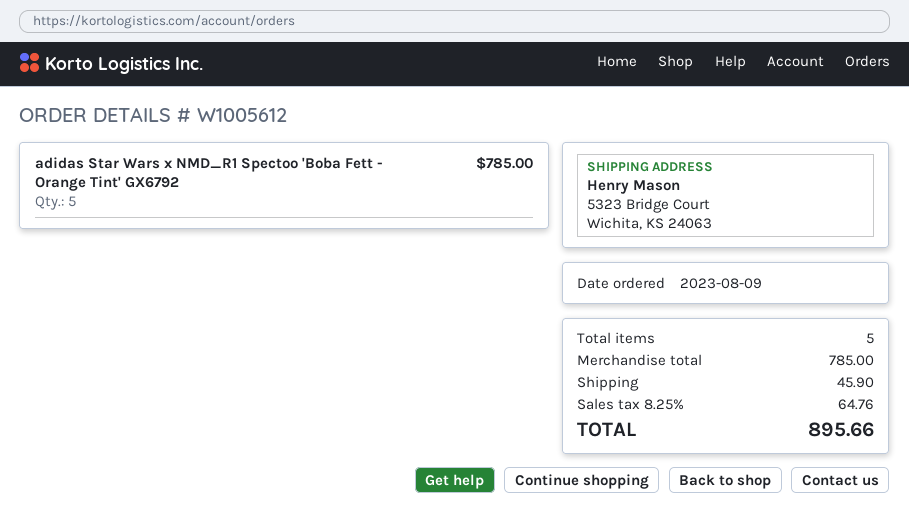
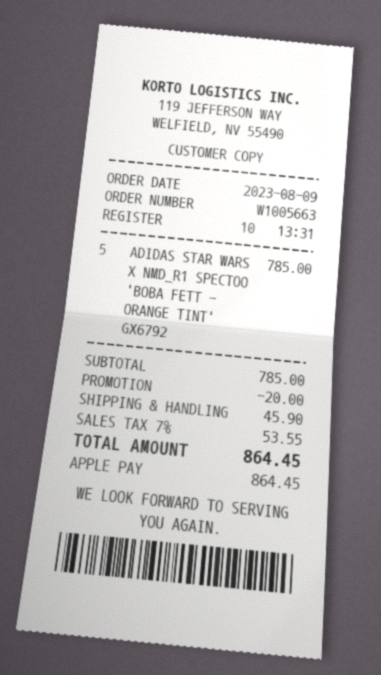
order number: W1005612 -> W1005663
discount: none -> 20.00
tax: 8.25% = 64.76 -> 7% = 53.55
total: 895.66 -> 864.45

